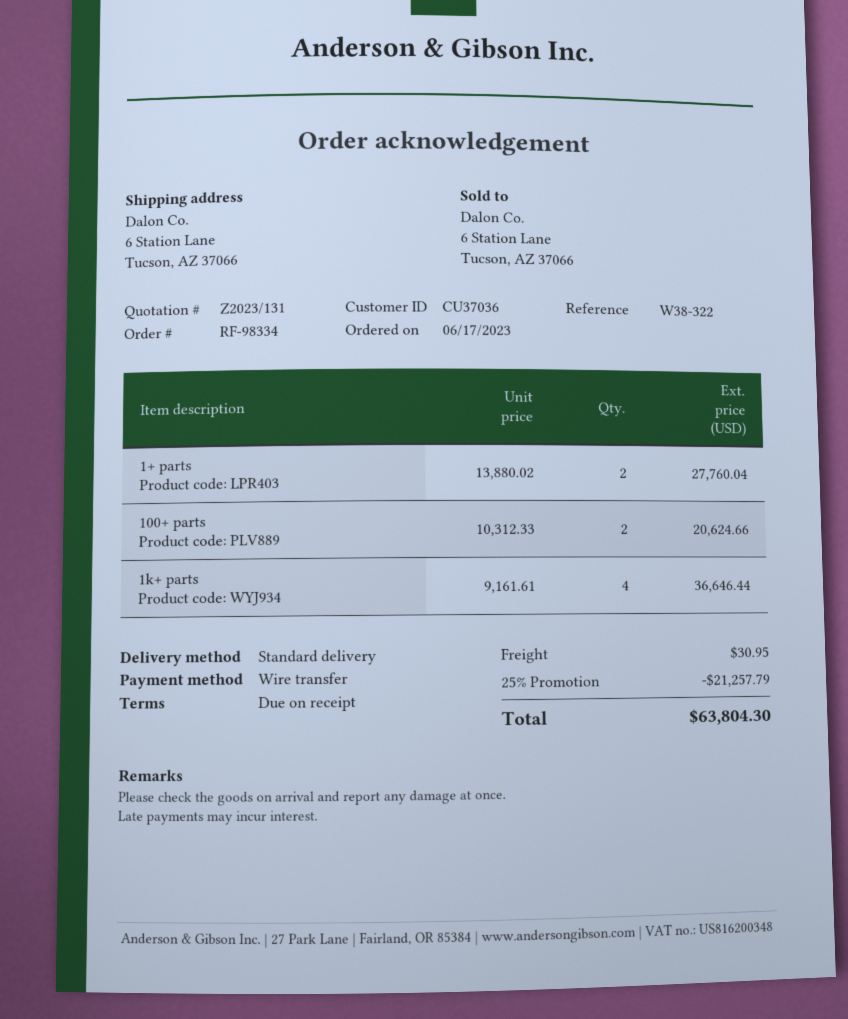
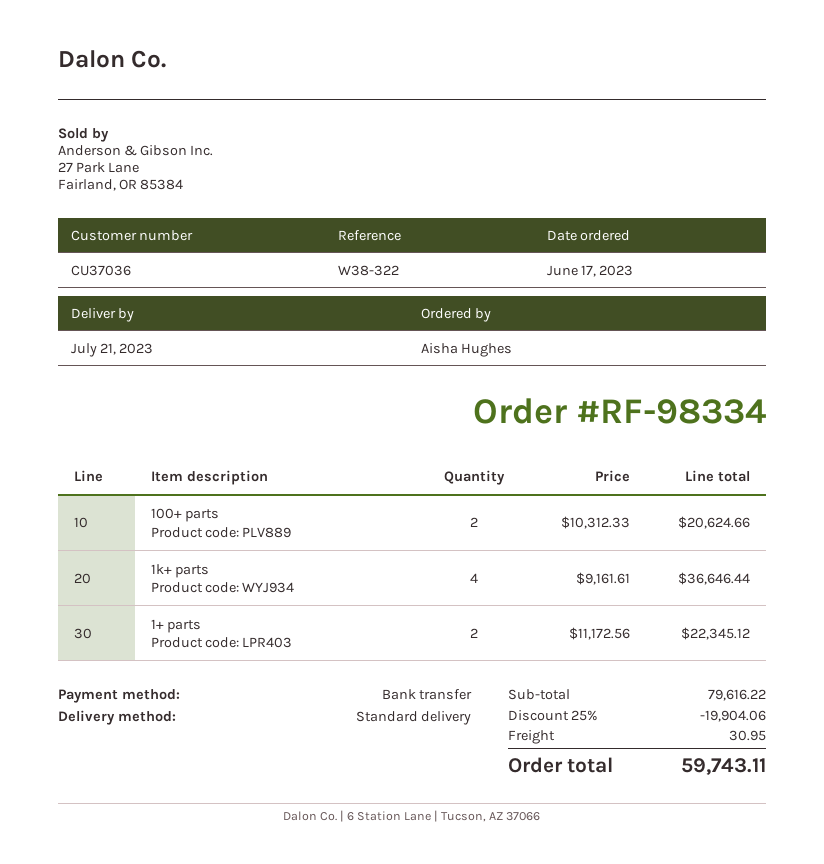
1+ parts: 2 x 13880.02 = 27760.04 -> 2 x 11172.56 = 22345.12
discount: 25% = 21257.79 -> 25% = 19904.06
total: 63804.30 -> 59743.11

